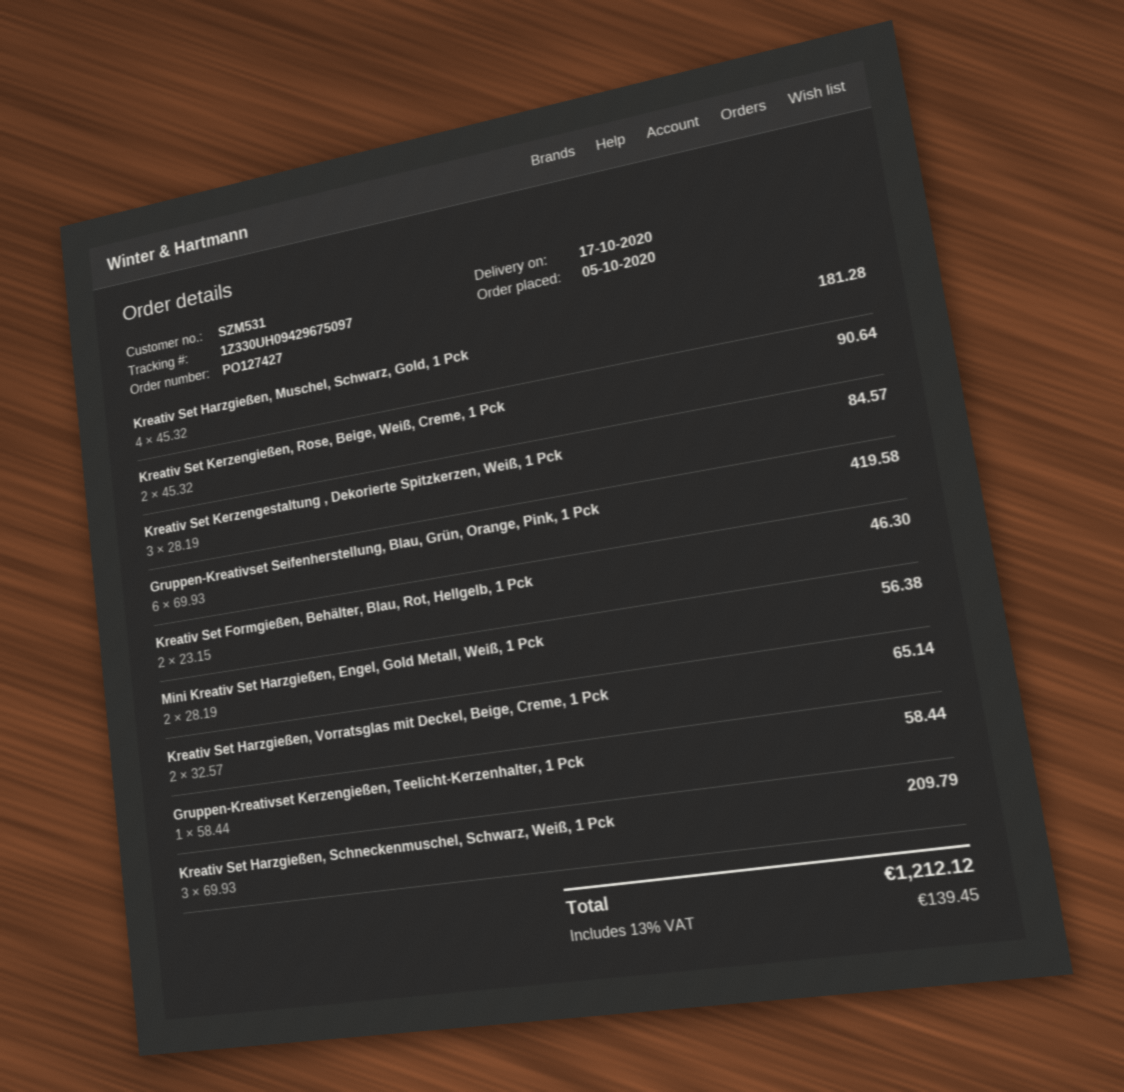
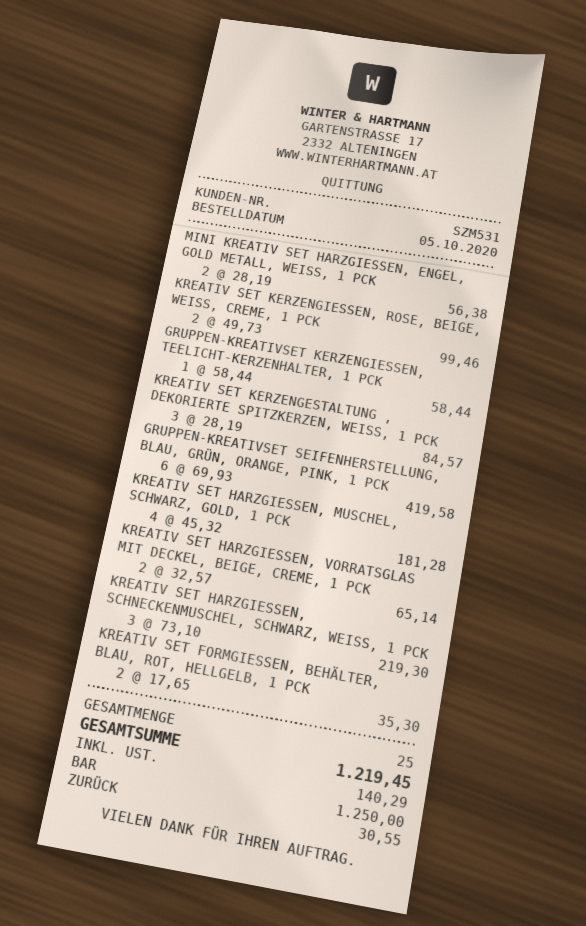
Kreativ Set Kerzengießen, Rose, Beige, Weiß, Creme, 1 Pck: 2 x 45.32 = 90.64 -> 2 x 49.73 = 99.46
Kreativ Set Formgießen, Behälter, Blau, Rot, Hellgelb, 1 Pck: 2 x 23.15 = 46.30 -> 2 x 17.65 = 35.30
Kreativ Set Harzgießen, Schneckenmuschel, Schwarz, Weiß, 1 Pck: 3 x 69.93 = 209.79 -> 3 x 73.10 = 219.30
tax: 139.45 -> 140.29
total: 1212.12 -> 1219.45

